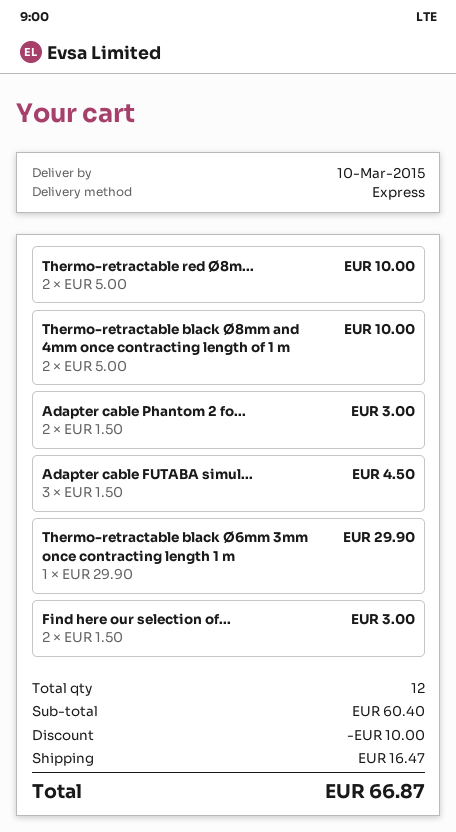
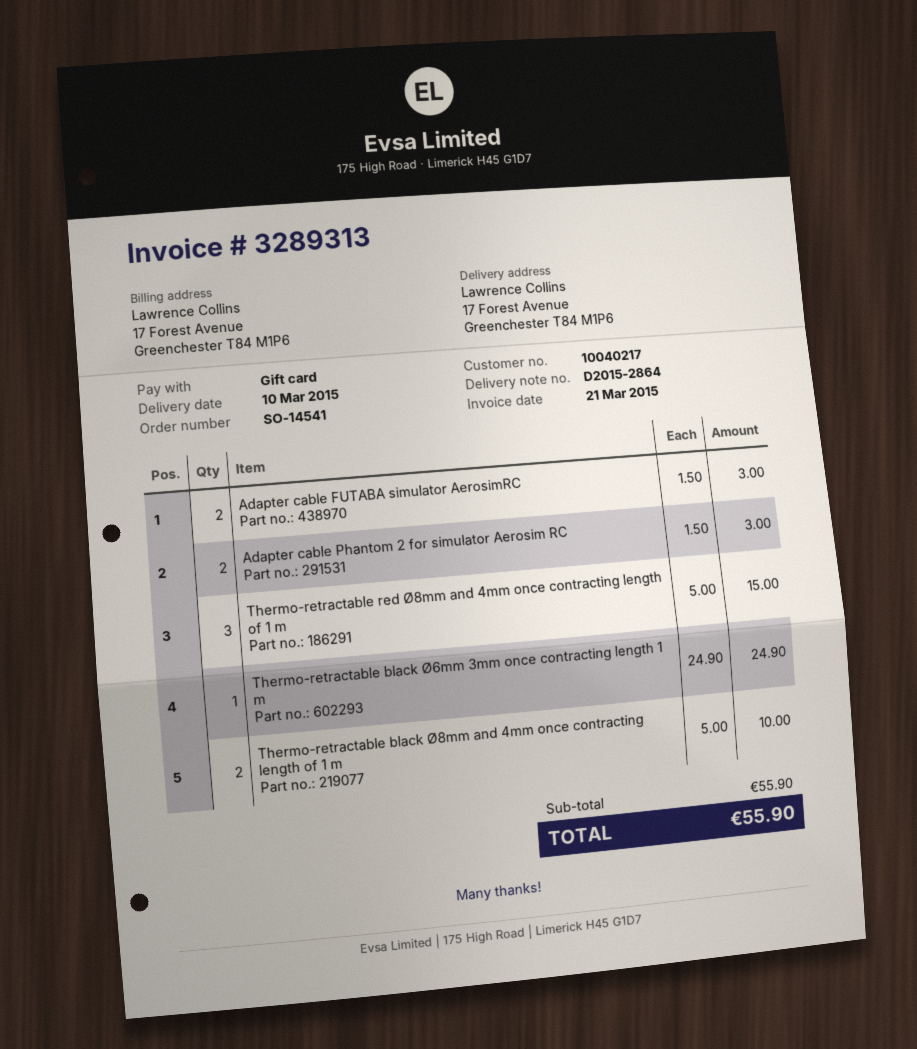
Thermo-retractable red Ø8m...: 2 x 5.00 = 10.00 -> 3 x 5.00 = 15.00
Adapter cable FUTABA simul...: 3 x 1.50 = 4.50 -> 2 x 1.50 = 3.00
Thermo-retractable black Ø6mm 3mm once contracting length 1 m: 1 x 29.90 = 29.90 -> 1 x 24.90 = 24.90
Find here our selection of...: 2 x 1.50 = 3.00 -> none
subtotal: 60.40 -> 55.90
discount: 10.00 -> none
shipping: 16.47 -> none
total: 66.87 -> 55.90

